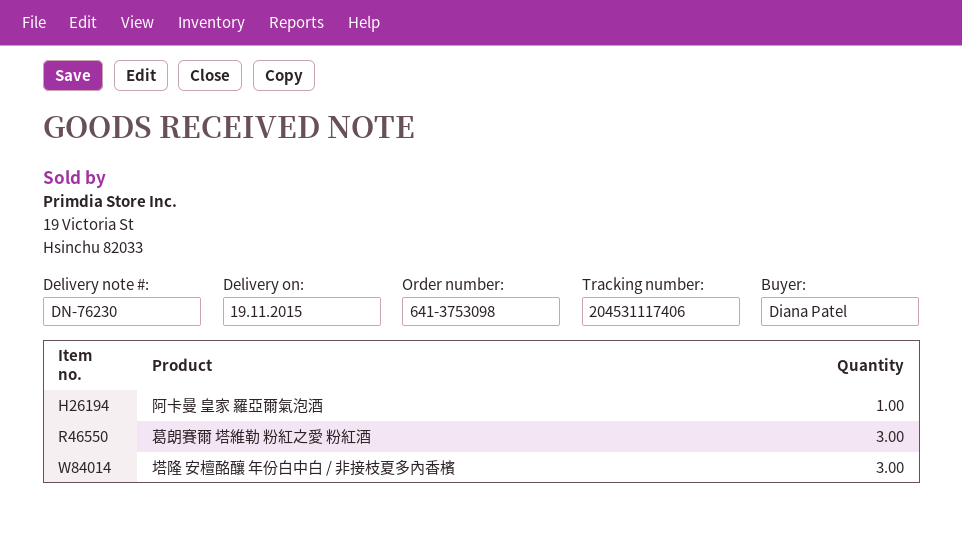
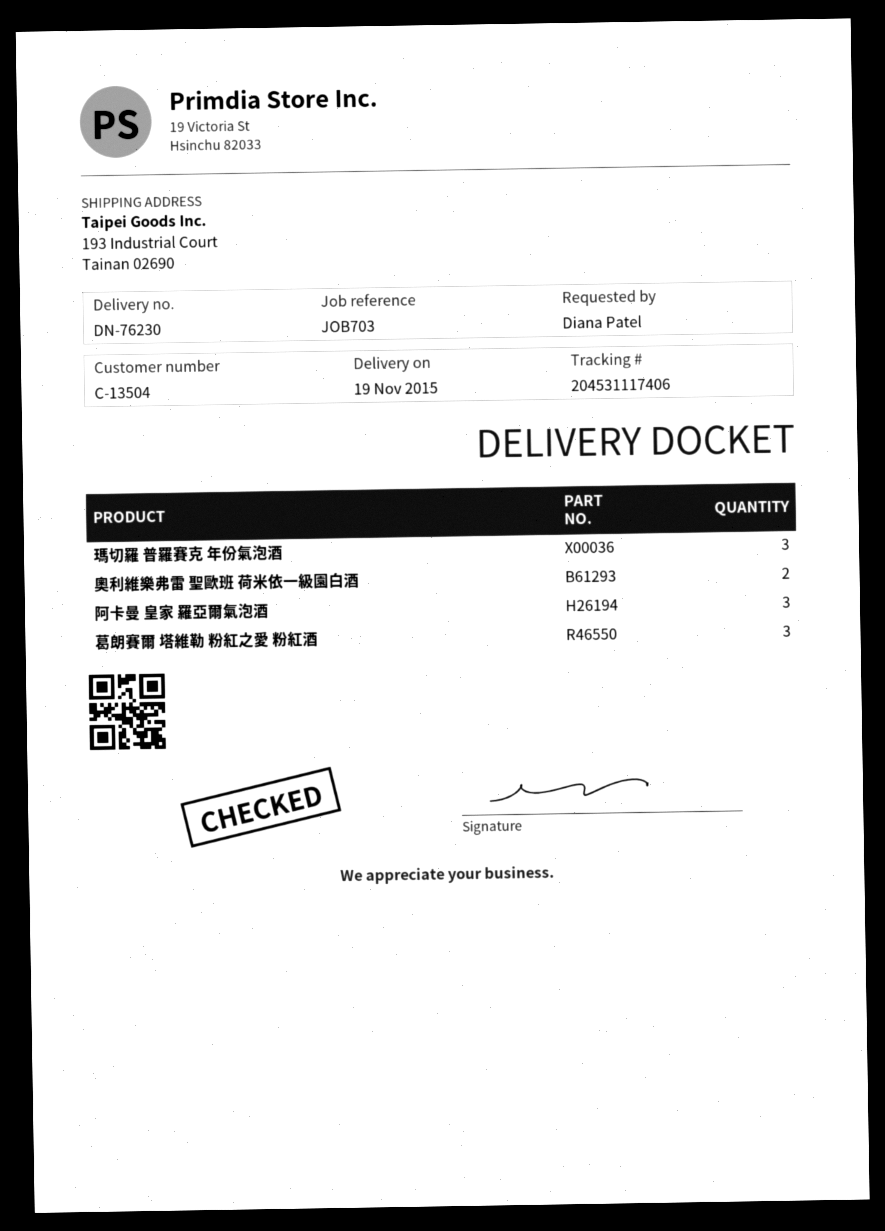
阿卡曼 皇家 羅亞爾氣泡酒: 1 -> 3
塔隆 安檀酩釀 年份白中白 / 非接枝夏多內香檳: 3 -> none
瑪切羅 普羅賽克 年份氣泡酒: none -> 3
奧利維樂弗雷 聖歐班 荷米依一級園白酒: none -> 2

